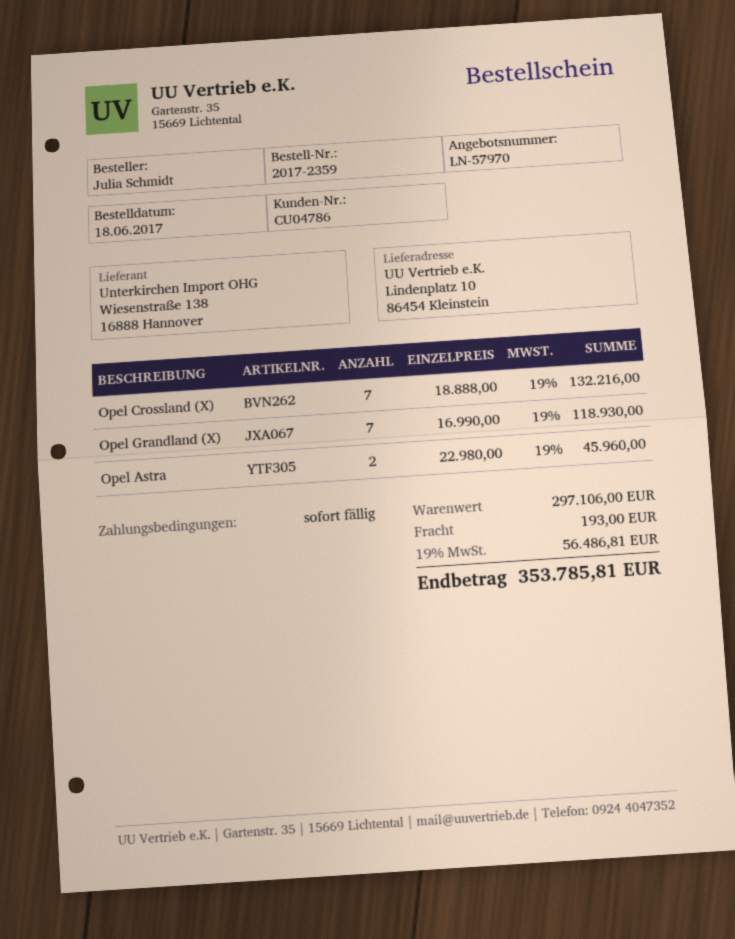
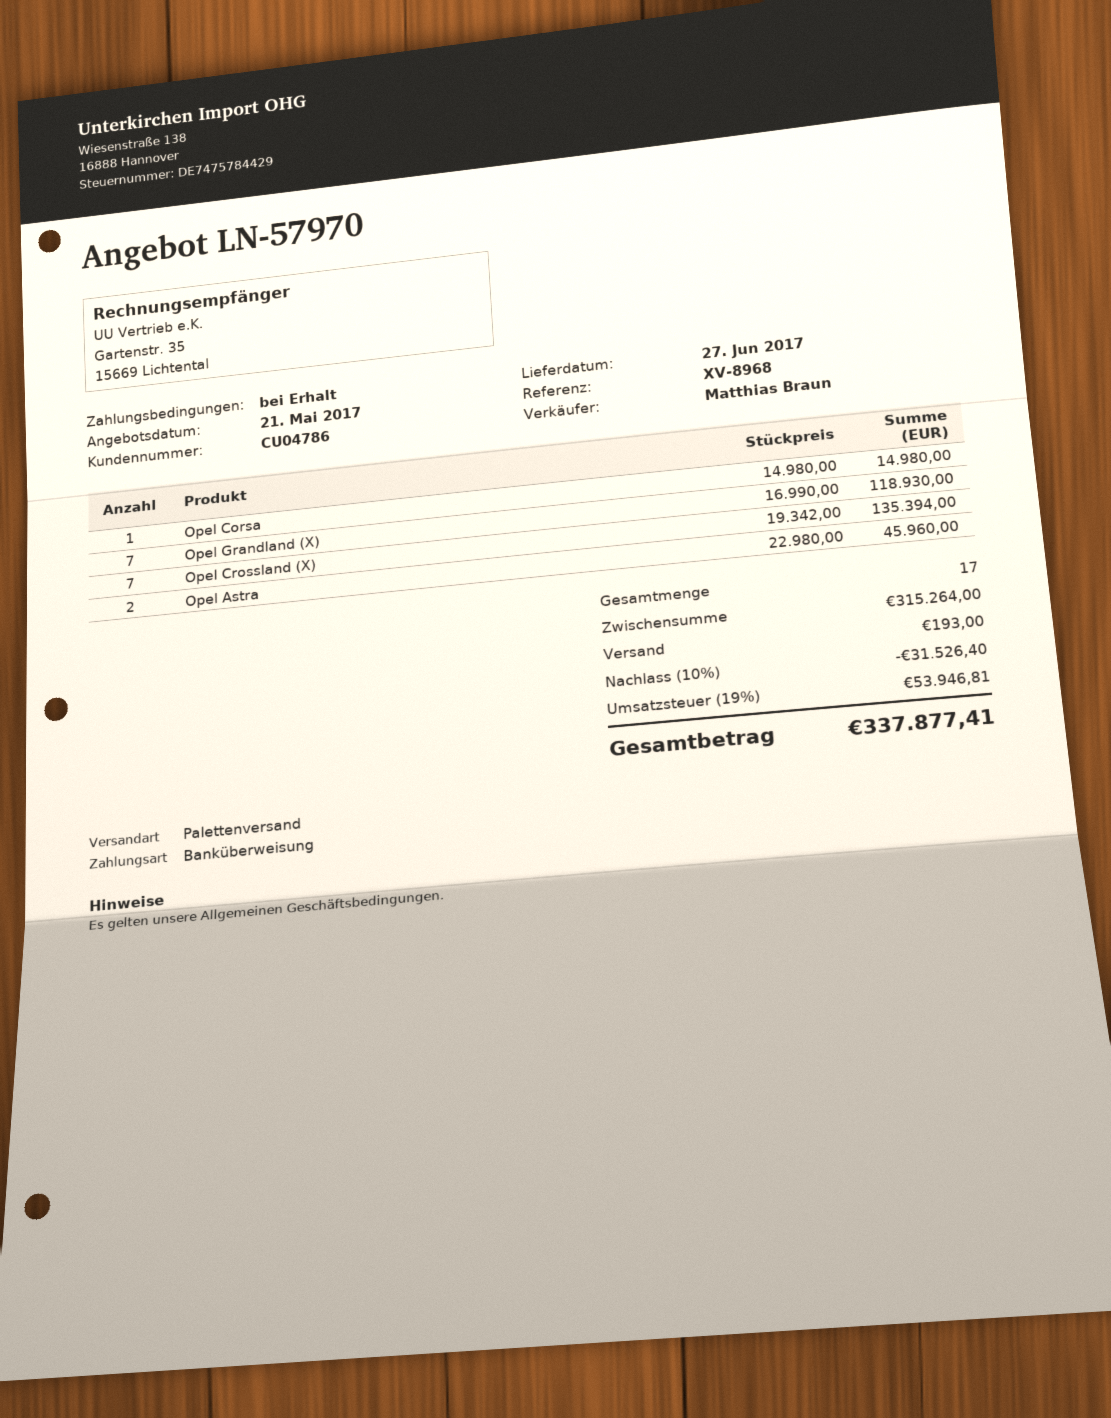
Opel Crossland (X): 7 x 18888.00 = 132216.00 -> 7 x 19342.00 = 135394.00
Opel Corsa: none -> 1 x 14980.00 = 14980.00
subtotal: 297106.00 -> 315264.00
discount: none -> 10% = 31526.40
tax: 19% = 56486.81 -> 19% = 53946.81
total: 353785.81 -> 337877.41

